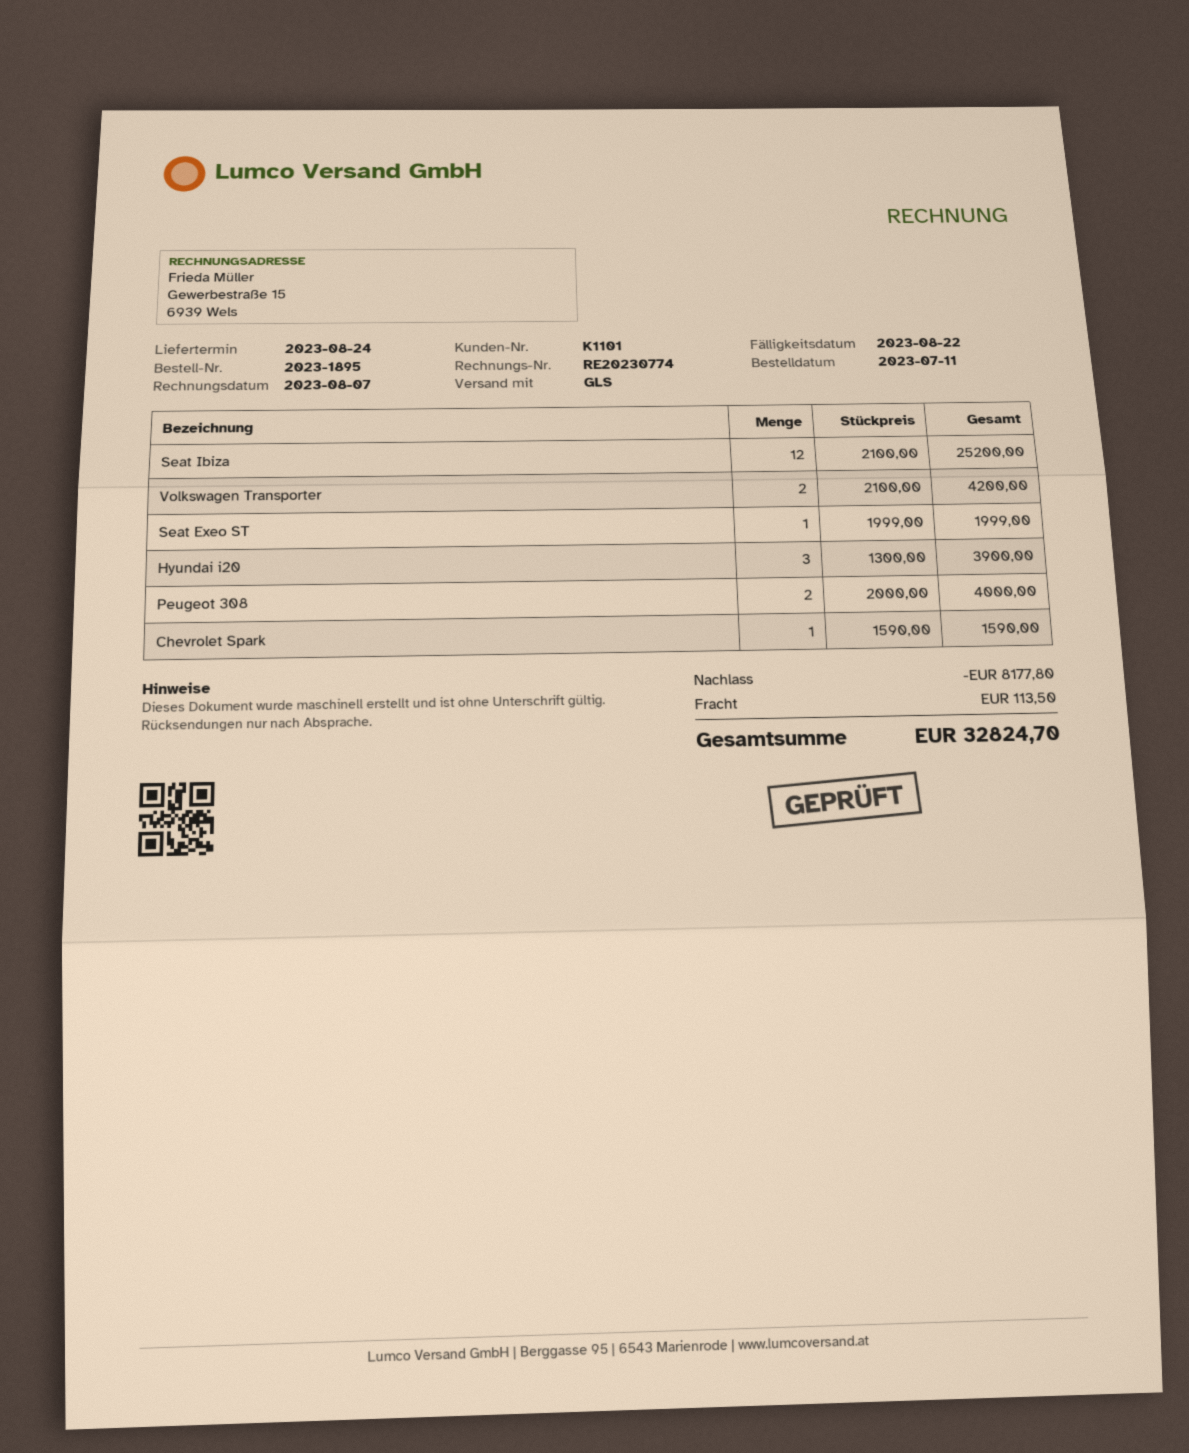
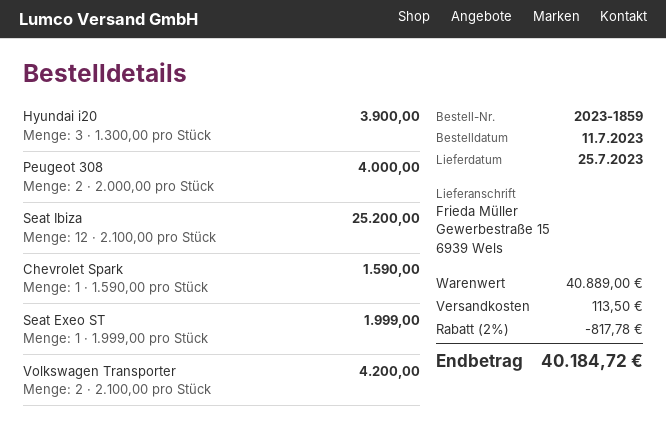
order number: 2023-1895 -> 2023-1859
delivery date: 2023-08-24 -> 2023-07-25
discount: 8177.80 -> 817.78
total: 32824.70 -> 40184.72

